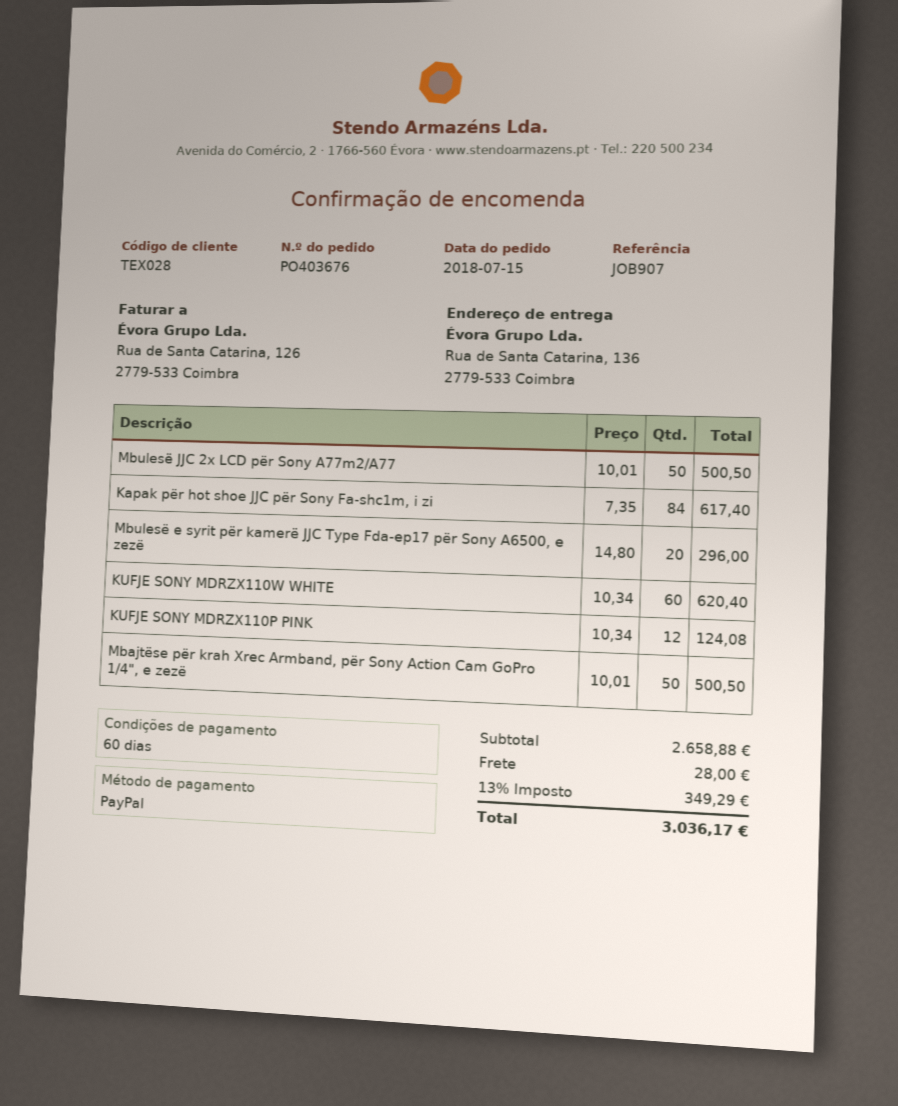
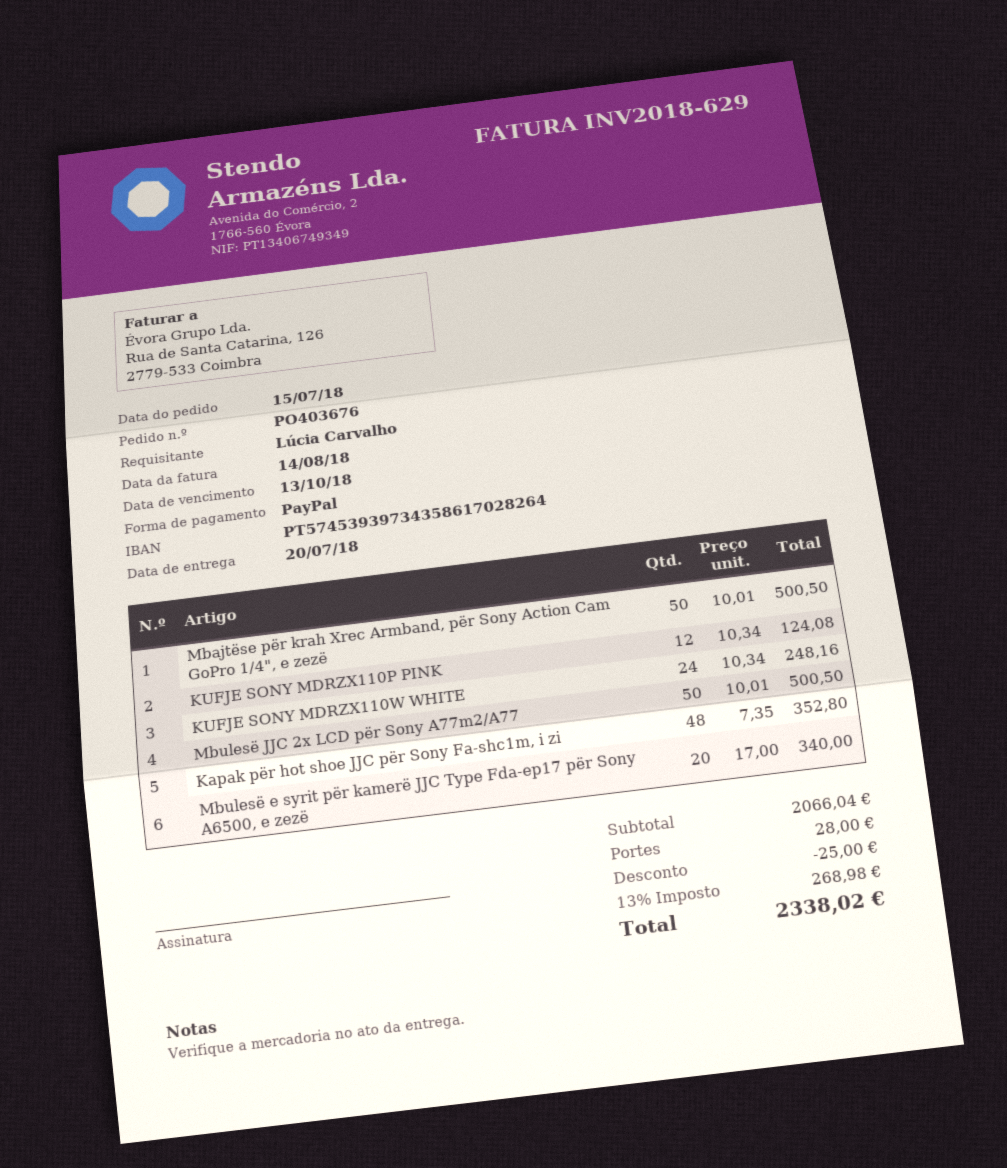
Kapak për hot shoe JJC për Sony Fa-shc1m, i zi: 84 x 7.35 = 617.40 -> 48 x 7.35 = 352.80
Mbulesë e syrit për kamerë JJC Type Fda-ep17 për Sony A6500, e zezë: 20 x 14.80 = 296.00 -> 20 x 17.00 = 340.00
KUFJE SONY MDRZX110W WHITE: 60 x 10.34 = 620.40 -> 24 x 10.34 = 248.16
subtotal: 2658.88 -> 2066.04
discount: none -> 25.00
tax: 13% = 349.29 -> 13% = 268.98
total: 3036.17 -> 2338.02

